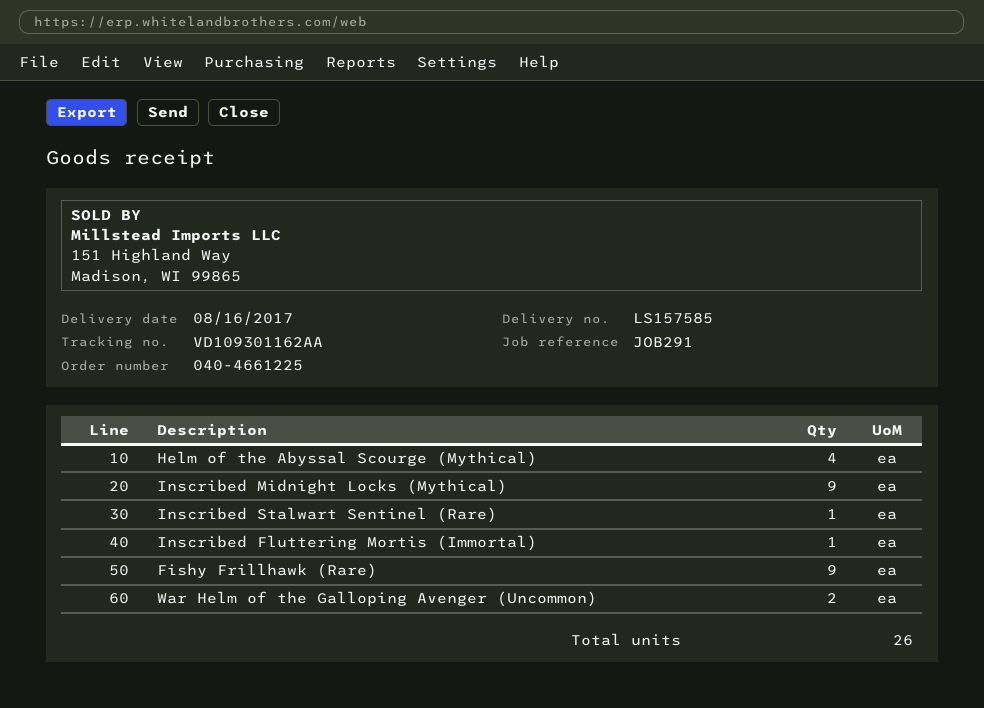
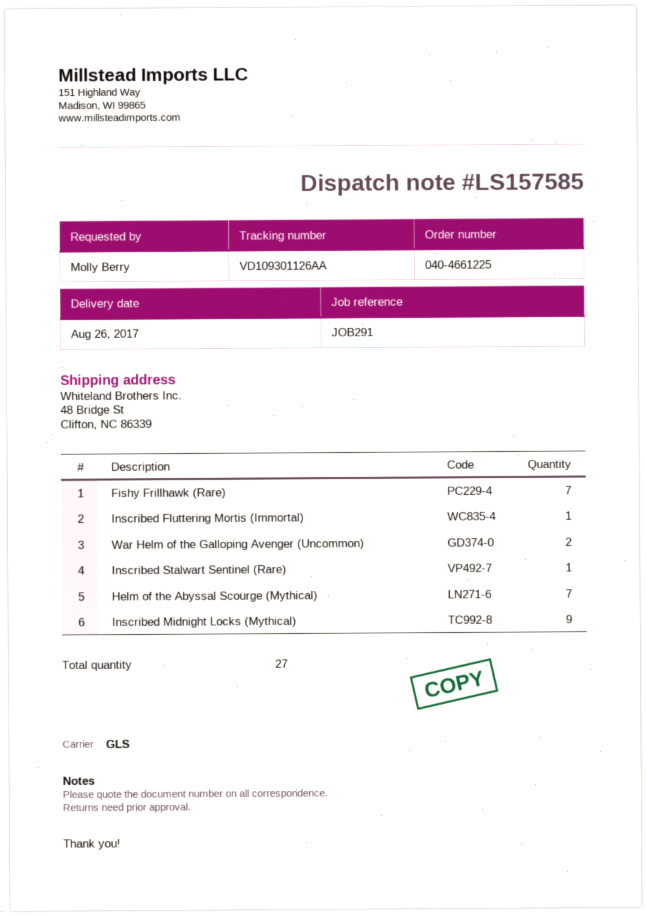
delivery date: 2017-08-16 -> 2017-08-26
tracking number: VD109301162AA -> VD109301126AA
Helm of the Abyssal Scourge (Mythical): 4 -> 7
Fishy Frillhawk (Rare): 9 -> 7
total quantity: 26 -> 27

